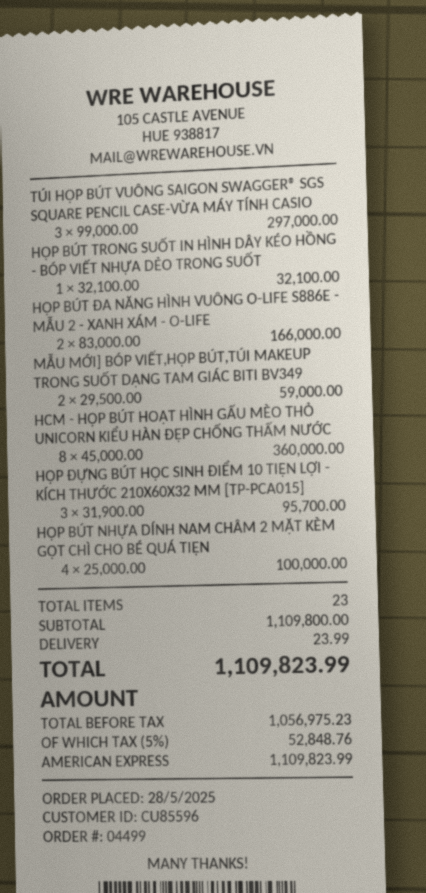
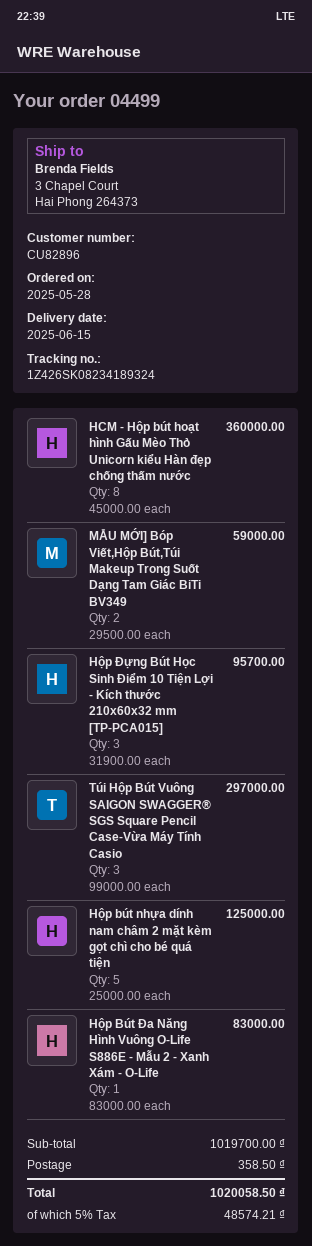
customer number: CU85596 -> CU82896
HỘP BÚT TRONG SUỐT IN HÌNH DÂY KÉO HỒNG - BÓP VIẾT NHỰA DẺO TRONG SUỐT: 1 x 32100.00 = 32100.00 -> none
HỘP BÚT ĐA NĂNG HÌNH VUÔNG O-LIFE S886E - MẪU 2 - XANH XÁM - O-LIFE: 2 x 83000.00 = 166000.00 -> 1 x 83000.00 = 83000.00
HỘP BÚT NHỰA DÍNH NAM CHÂM 2 MẶT KÈM GỌT CHÌ CHO BÉ QUÁ TIỆN: 4 x 25000.00 = 100000.00 -> 5 x 25000.00 = 125000.00
subtotal: 1109800.00 -> 1019700.00
shipping: 23.99 -> 358.50
tax: 5% = 52848.76 -> 5% = 48574.21
total: 1109823.99 -> 1020058.50

